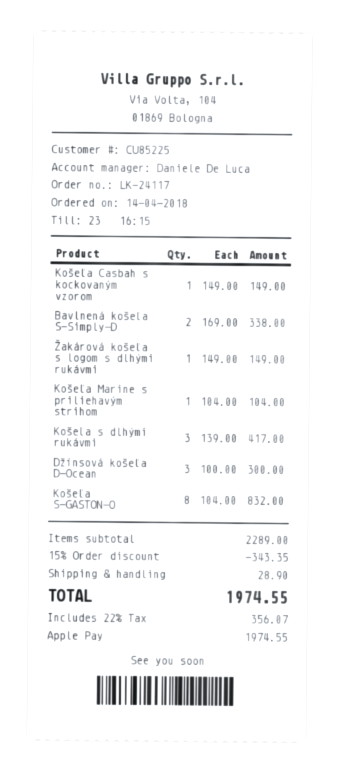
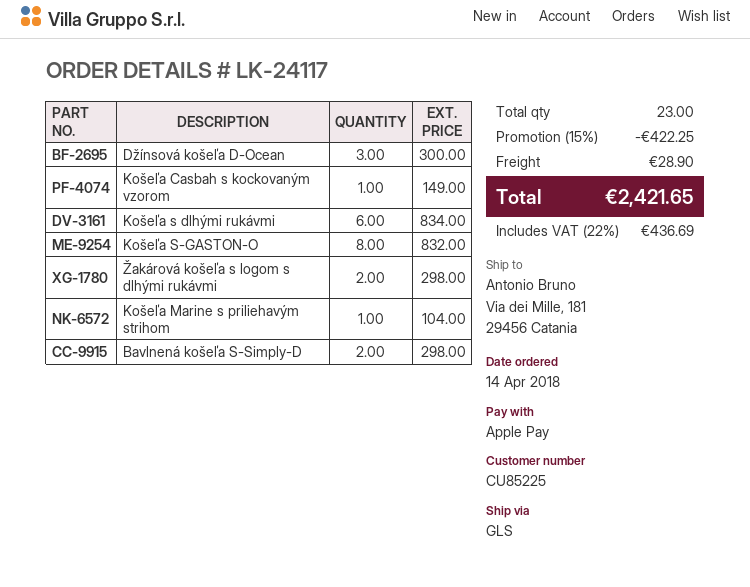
Bavlnená košeľa S-Simply-D: 2 for 338.00 -> 2 for 298.00
Žakárová košeľa s logom s dlhými rukávmi: 1 for 149.00 -> 2 for 298.00
Košeľa s dlhými rukávmi: 3 for 417.00 -> 6 for 834.00
discount: 15% = 343.35 -> 15% = 422.25
tax: 22% = 356.07 -> 22% = 436.69
total: 1974.55 -> 2421.65

